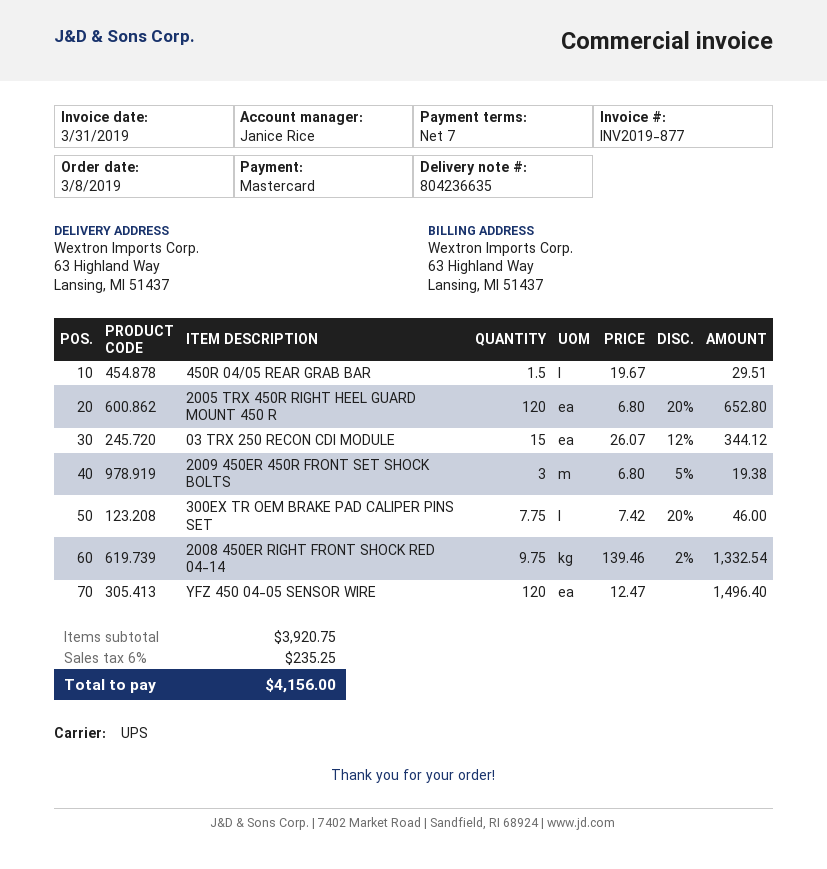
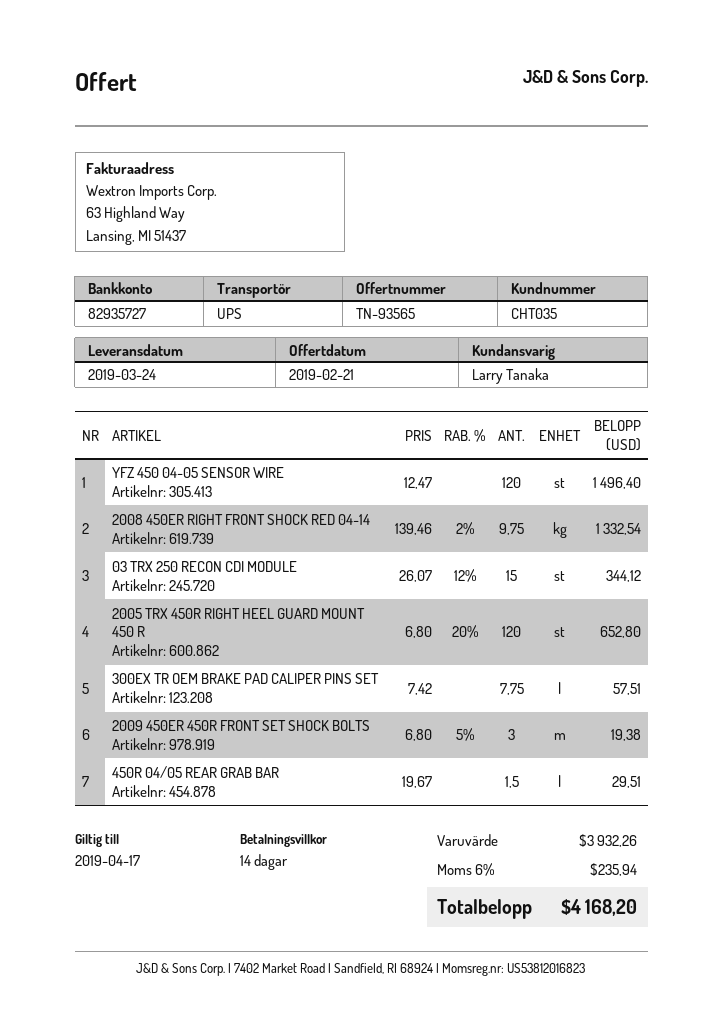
payment terms: 7 days -> 14 days
sales rep: Janice Rice -> Larry Tanaka
300EX TR OEM BRAKE PAD CALIPER PINS SET: 7.75 x 7.42 - 20% = 46.00 -> 7.75 x 7.42 = 57.51
subtotal: 3920.75 -> 3932.26
tax: 6% = 235.25 -> 6% = 235.94
total: 4156.00 -> 4168.20

